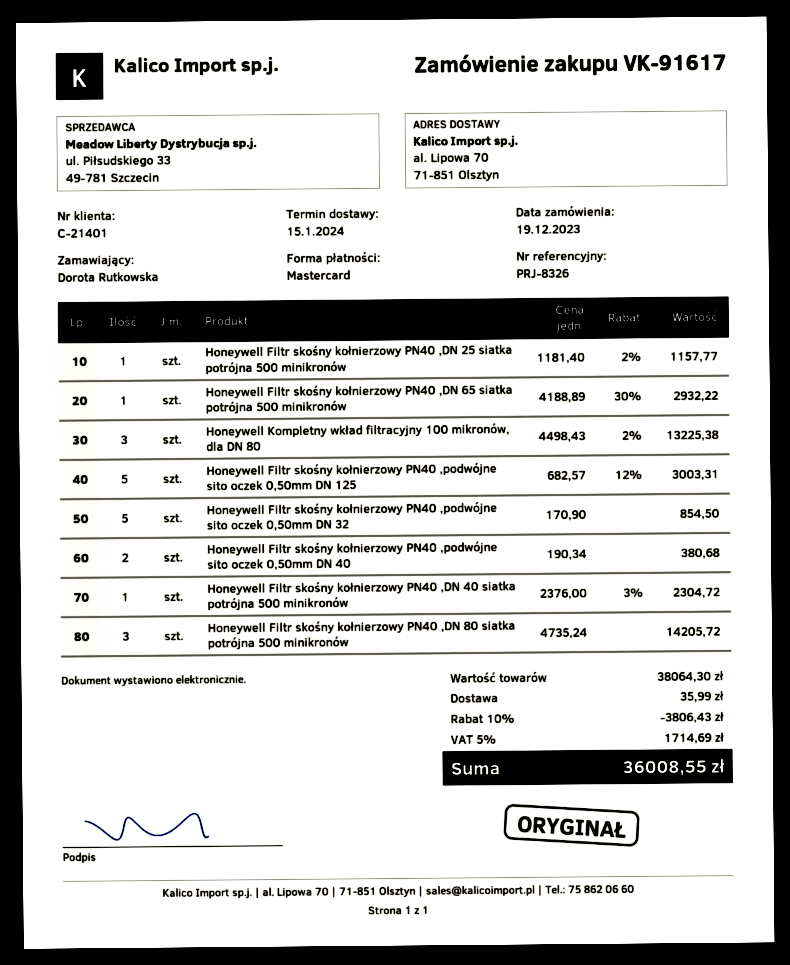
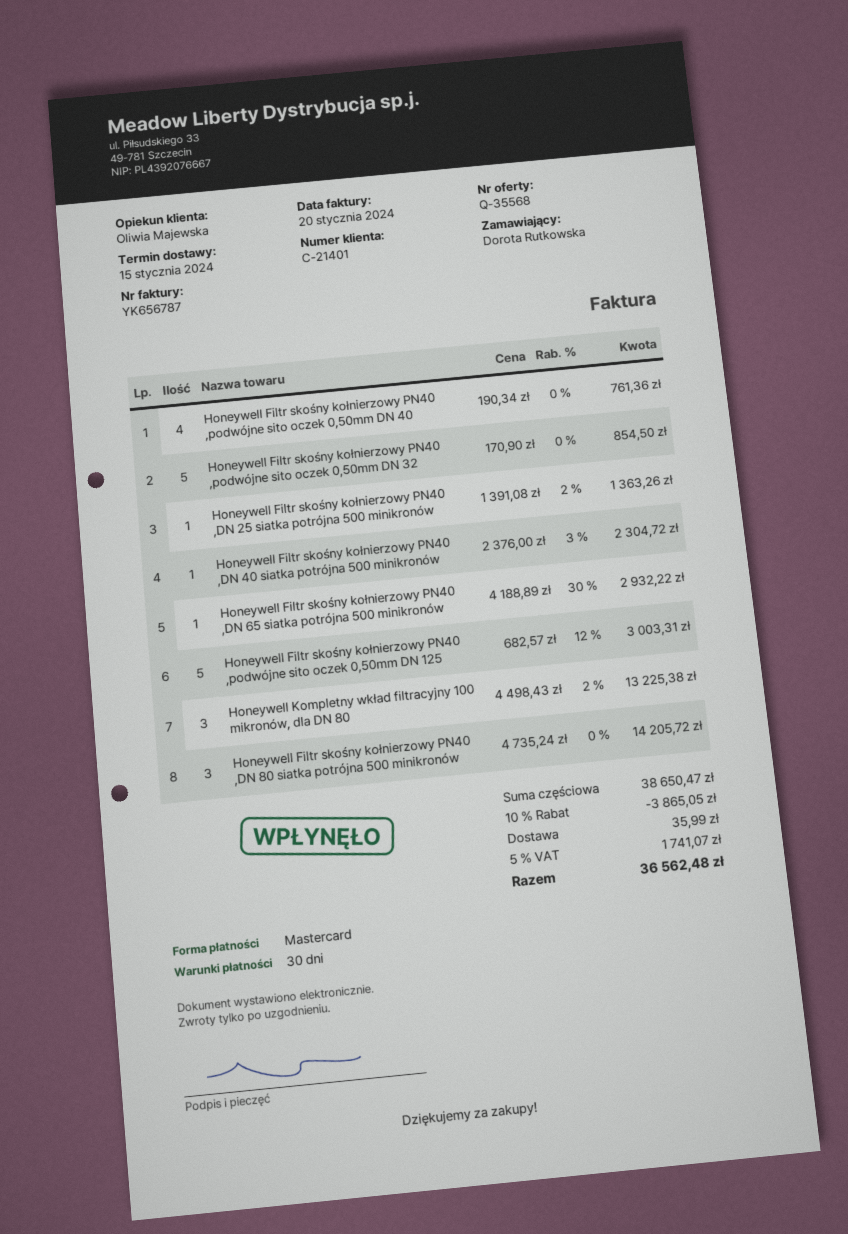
Honeywell Filtr skośny kołnierzowy PN40 ,DN 25 siatka potrójna 500 minikronów: 1 x 1181.40 - 2% = 1157.77 -> 1 x 1391.08 - 2% = 1363.26
Honeywell Filtr skośny kołnierzowy PN40 ,podwójne sito oczek 0,50mm DN 40: 2 x 190.34 = 380.68 -> 4 x 190.34 = 761.36
subtotal: 38064.30 -> 38650.47
discount: 10% = 3806.43 -> 10% = 3865.05
tax: 5% = 1714.69 -> 5% = 1741.07
total: 36008.55 -> 36562.48

